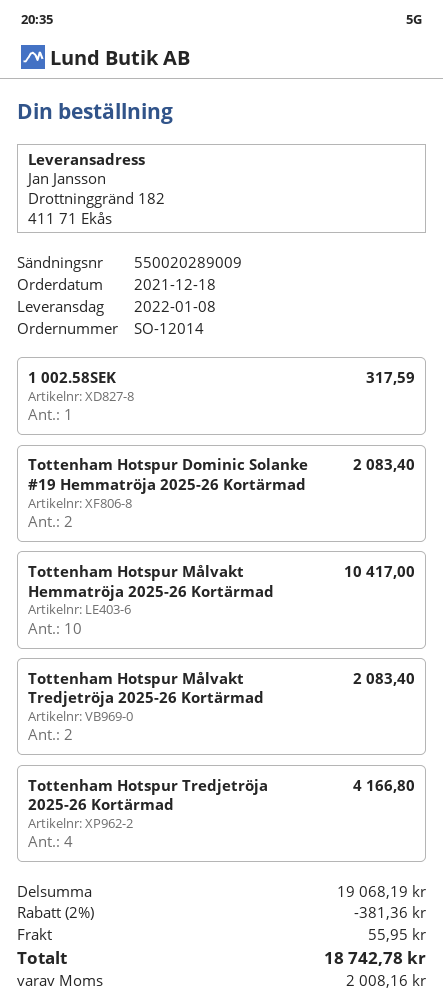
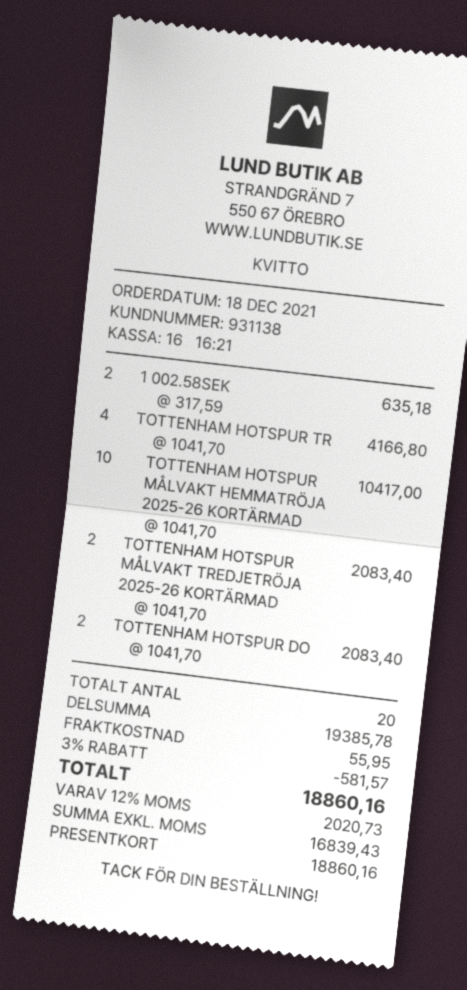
1 002.58SEK: 1 for 317.59 -> 2 for 635.18
subtotal: 19068.19 -> 19385.78
discount: 2% = 381.36 -> 3% = 581.57
tax: 2008.16 -> 2020.73
total: 18742.78 -> 18860.16

